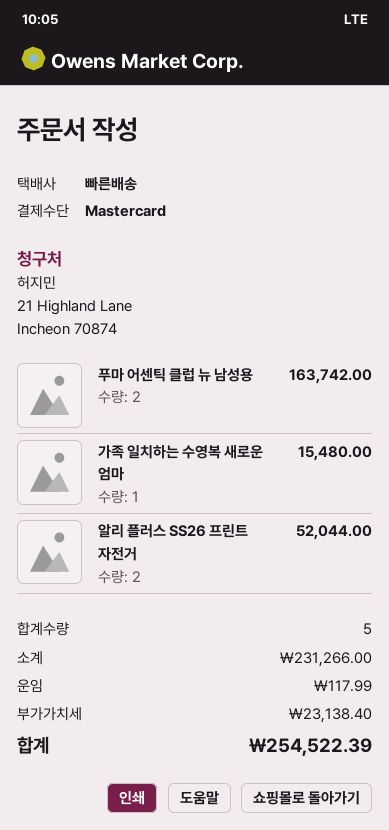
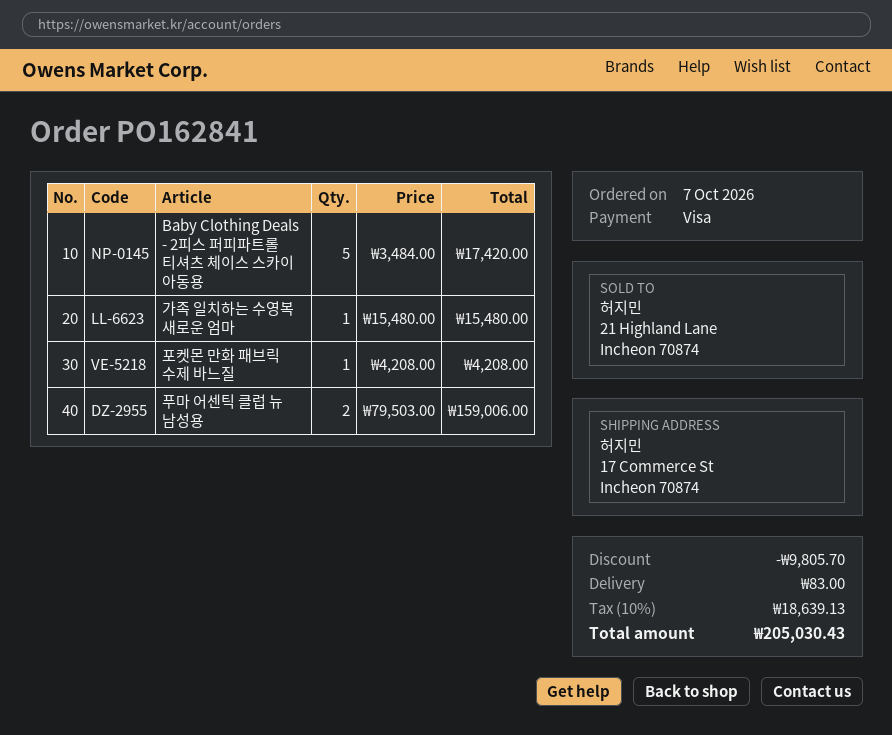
payment method: Mastercard -> Visa
푸마 어센틱 클럽 뉴 남성용: 2 for 163742.00 -> 2 for 159006.00
알리 플러스 SS26 프린트 자전거: 2 for 52044.00 -> none
Baby Clothing Deals - 2피스 퍼피파트롤 티셔츠 체이스 스카이 아동용: none -> 5 for 17420.00
포켓몬 만화 패브릭 수제 바느질: none -> 1 for 4208.00
discount: none -> 9805.70
shipping: 117.99 -> 83.00
tax: 23138.40 -> 18639.13
total: 254522.39 -> 205030.43

